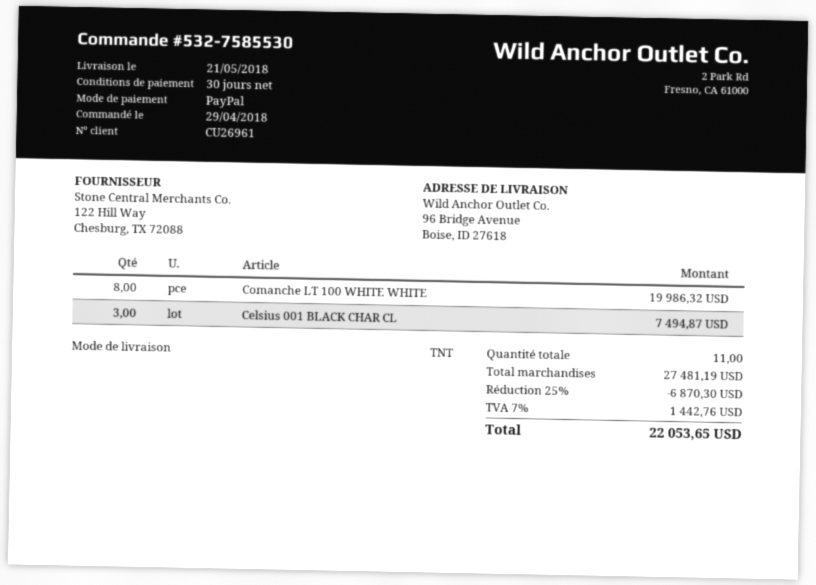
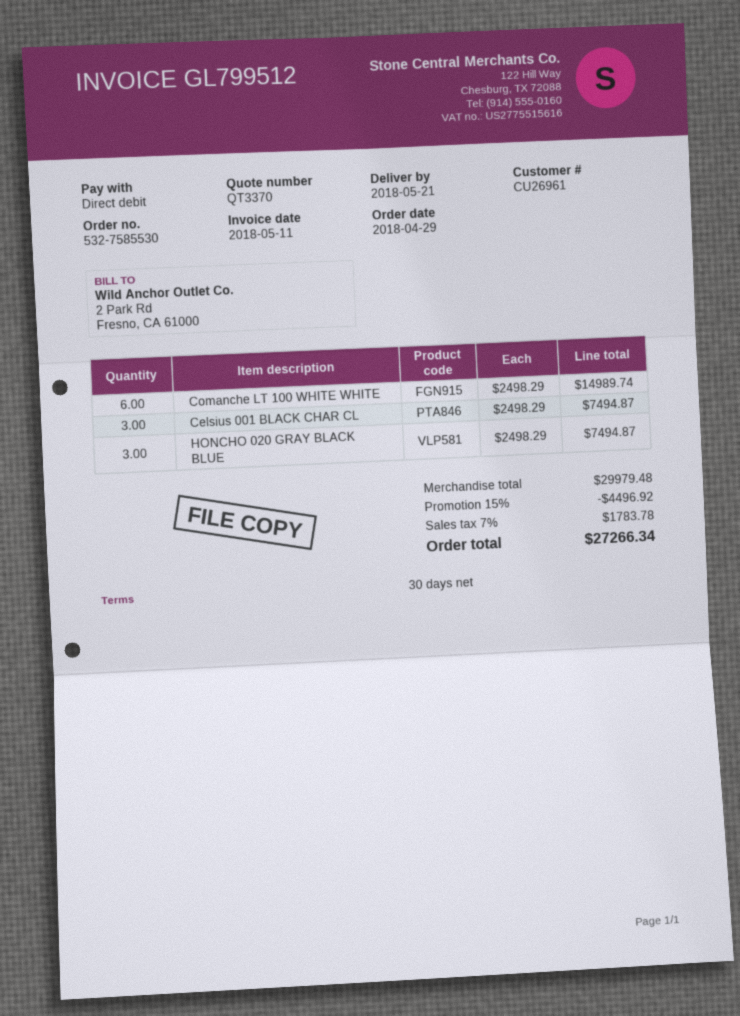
payment method: PayPal -> direct debit
Comanche LT 100 WHITE WHITE: 8 for 19986.32 -> 6 for 14989.74
HONCHO 020 GRAY BLACK BLUE: none -> 3 for 7494.87
subtotal: 27481.19 -> 29979.48
discount: 25% = 6870.30 -> 15% = 4496.92
tax: 7% = 1442.76 -> 7% = 1783.78
total: 22053.65 -> 27266.34

